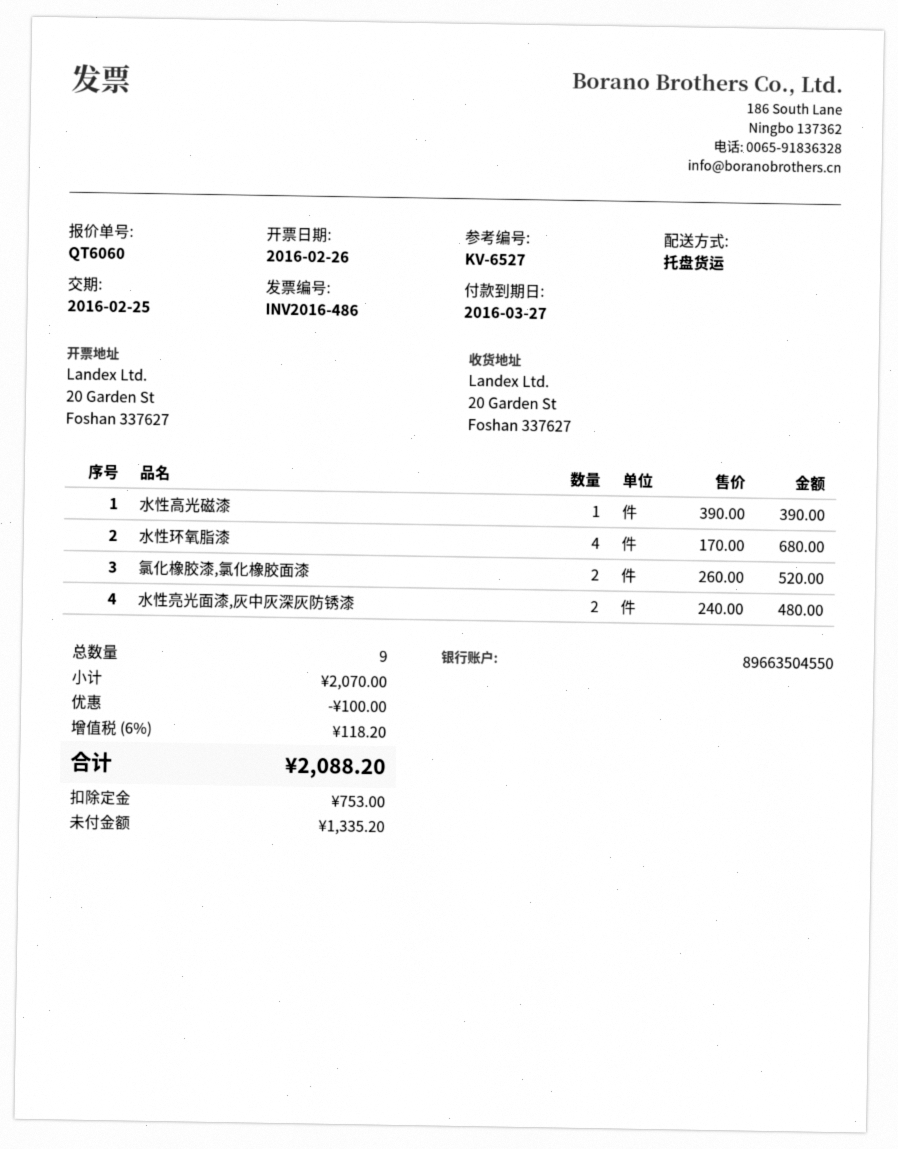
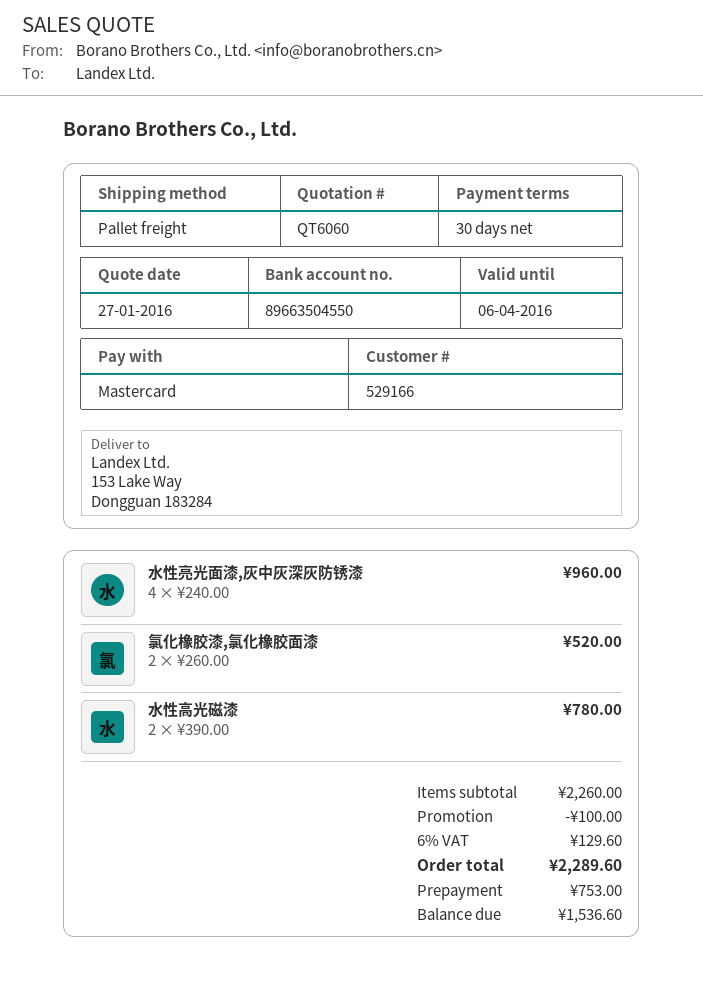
ship to: 20 Garden St, Foshan 337627 -> 153 Lake Way, Dongguan 183284
水性高光磁漆: 1 x 390.00 = 390.00 -> 2 x 390.00 = 780.00
水性环氧脂漆: 4 x 170.00 = 680.00 -> none
水性亮光面漆,灰中灰深灰防锈漆: 2 x 240.00 = 480.00 -> 4 x 240.00 = 960.00
subtotal: 2070.00 -> 2260.00
tax: 6% = 118.20 -> 6% = 129.60
total: 2088.20 -> 2289.60
balance: 1335.20 -> 1536.60

